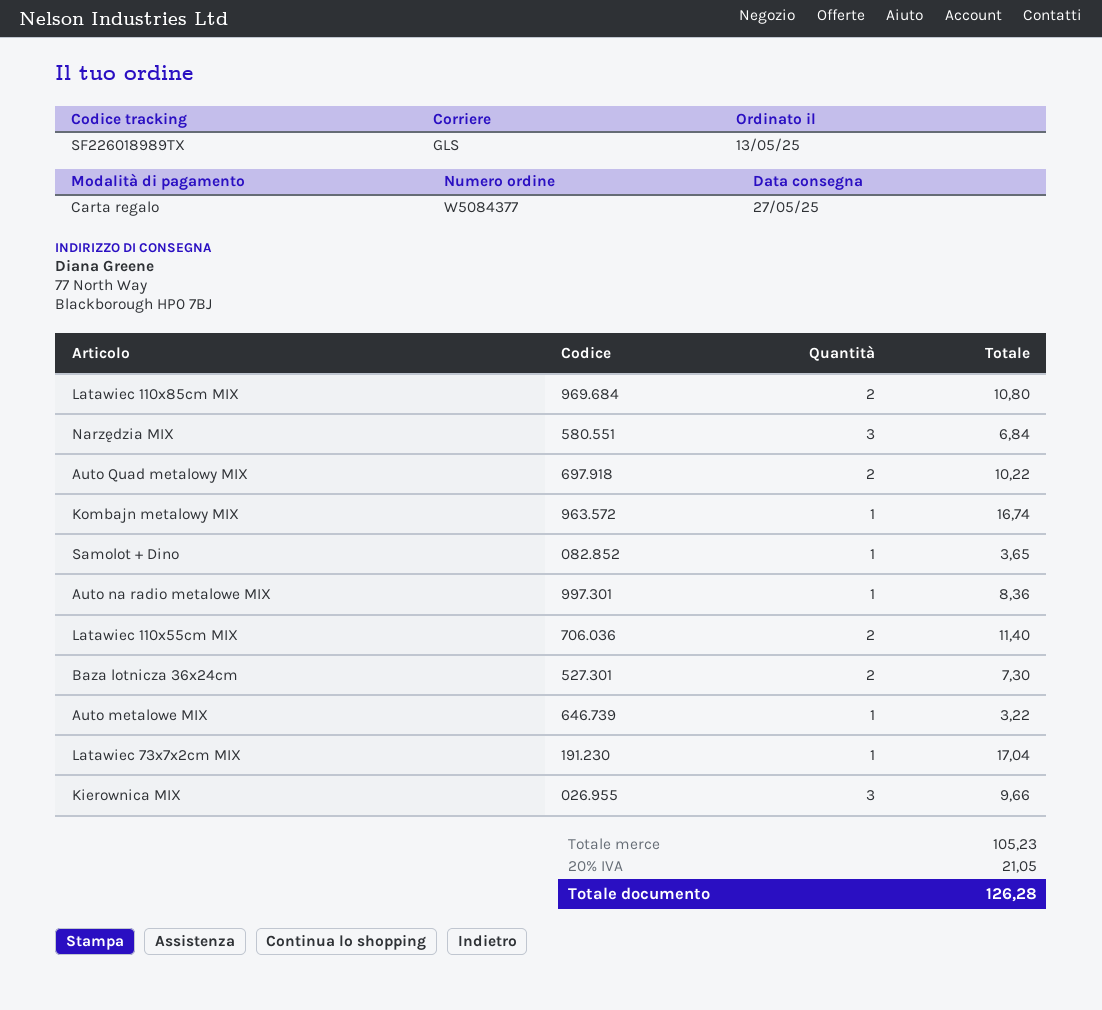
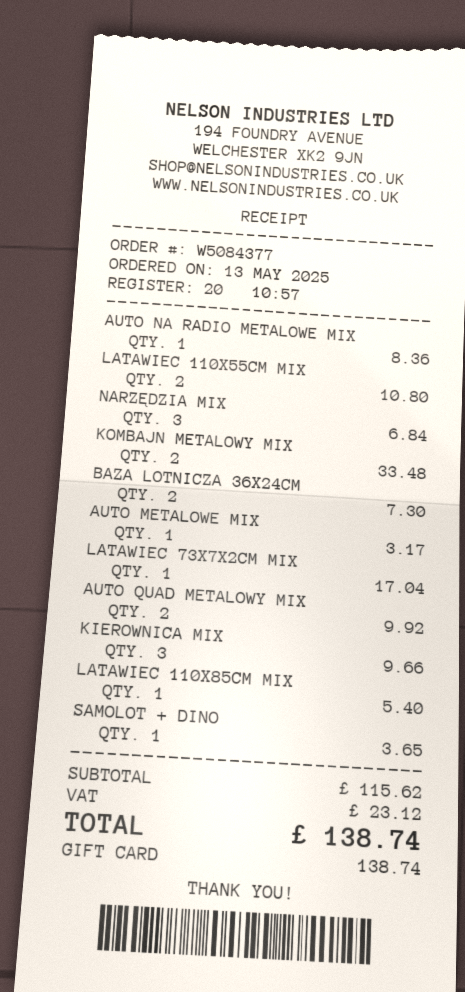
Latawiec 110x85cm MIX: 2 for 10.80 -> 1 for 5.40
Auto Quad metalowy MIX: 2 for 10.22 -> 2 for 9.92
Kombajn metalowy MIX: 1 for 16.74 -> 2 for 33.48
Latawiec 110x55cm MIX: 2 for 11.40 -> 2 for 10.80
Auto metalowe MIX: 1 for 3.22 -> 1 for 3.17
subtotal: 105.23 -> 115.62
tax: 21.05 -> 23.12
total: 126.28 -> 138.74

